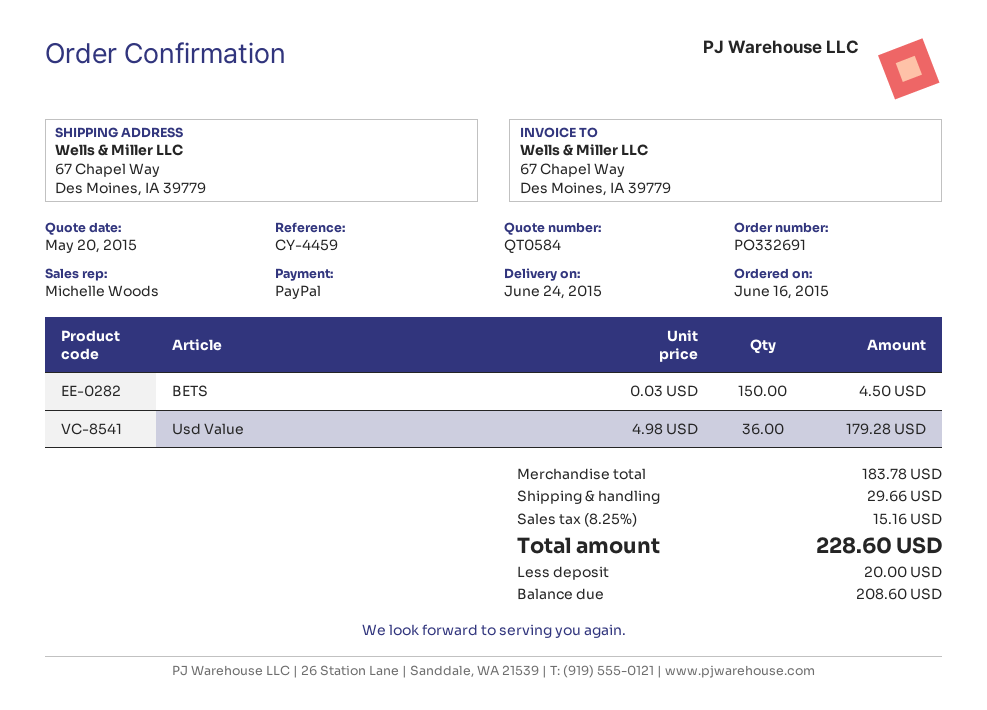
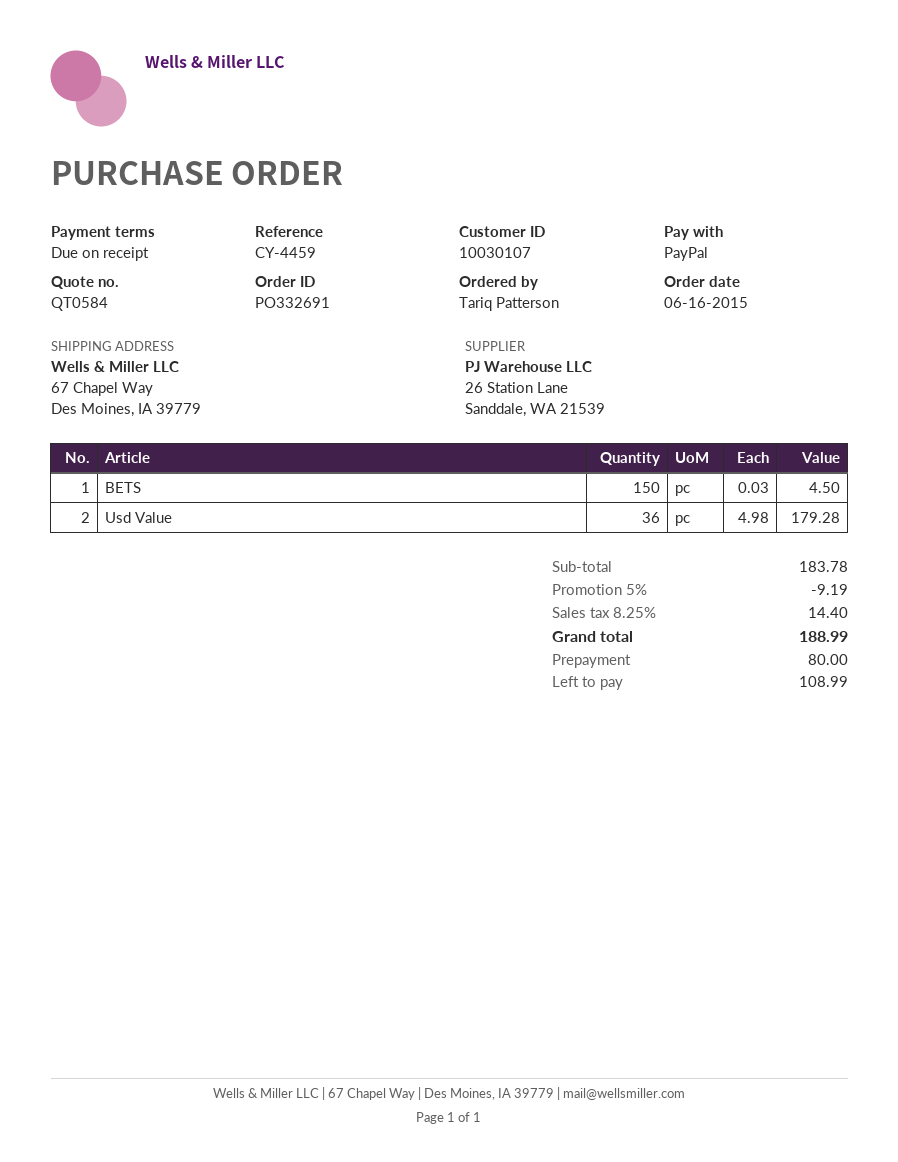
discount: none -> 5% = 9.19
shipping: 29.66 -> none
tax: 8.25% = 15.16 -> 8.25% = 14.40
total: 228.60 -> 188.99
deposit: 20.00 -> 80.00
balance: 208.60 -> 108.99

